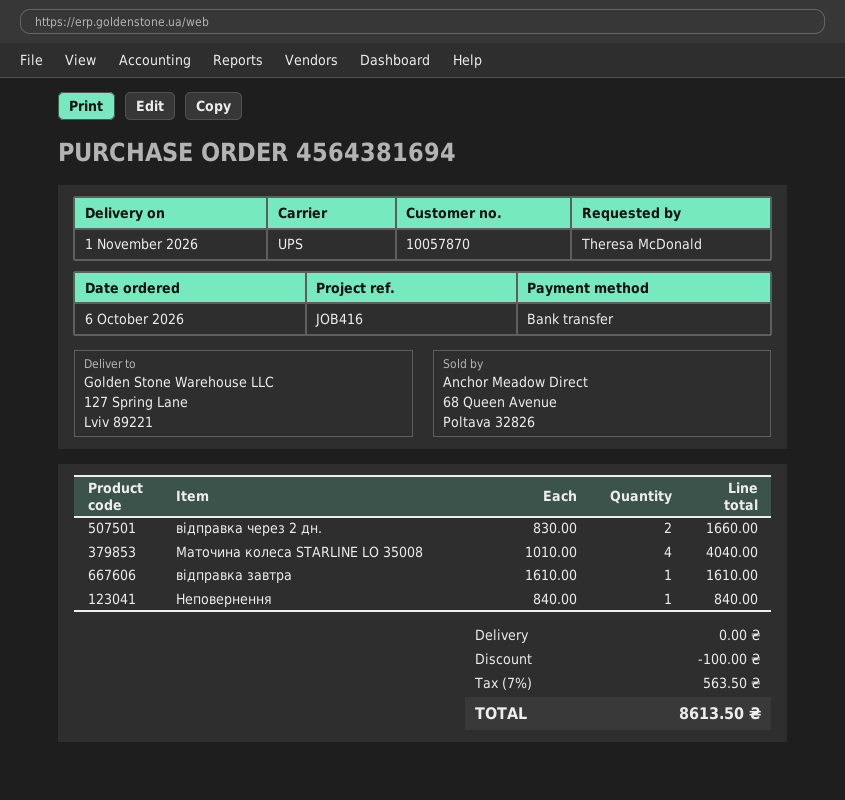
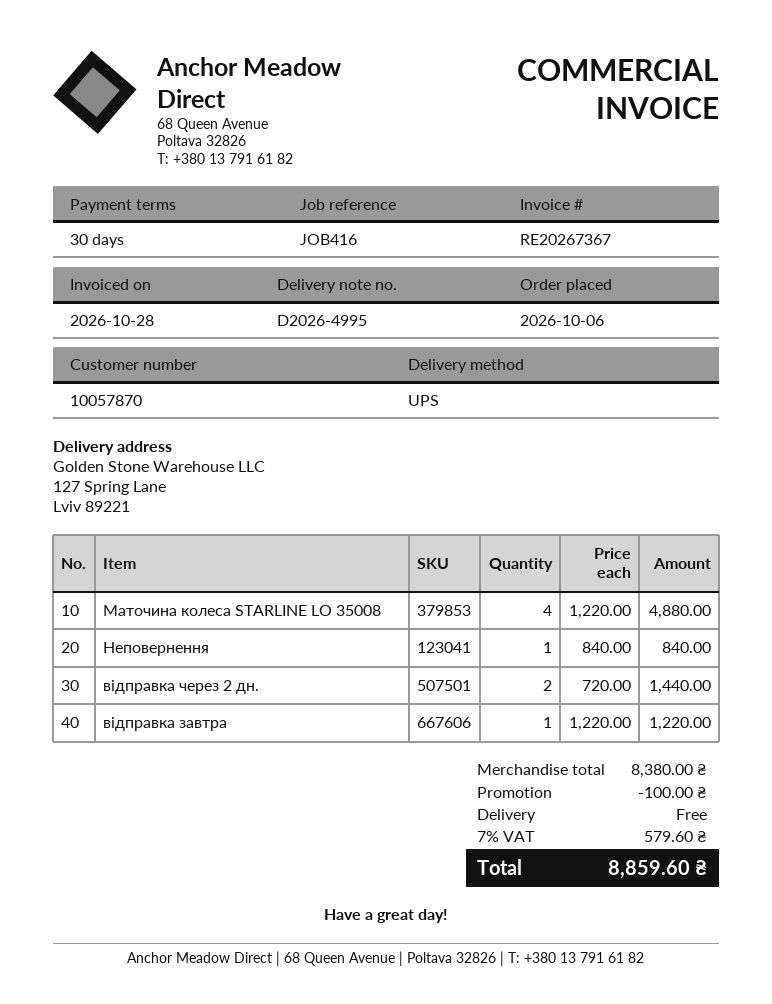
відправка через 2 дн.: 2 x 830.00 = 1660.00 -> 2 x 720.00 = 1440.00
Маточина колеса STARLINE LO 35008: 4 x 1010.00 = 4040.00 -> 4 x 1220.00 = 4880.00
відправка завтра: 1 x 1610.00 = 1610.00 -> 1 x 1220.00 = 1220.00
tax: 7% = 563.50 -> 7% = 579.60
total: 8613.50 -> 8859.60

